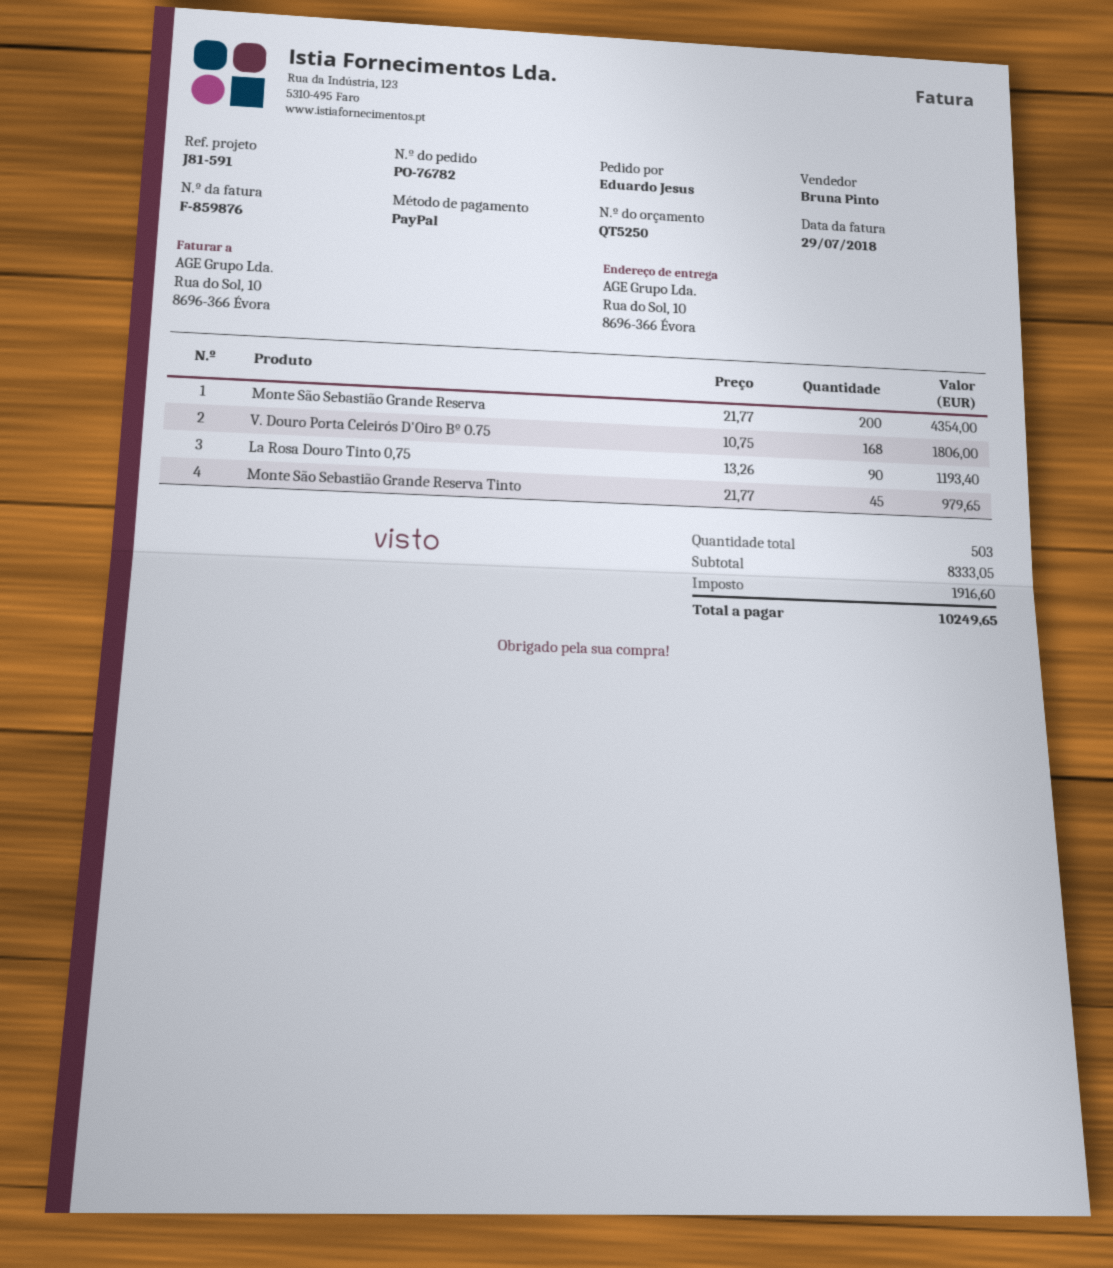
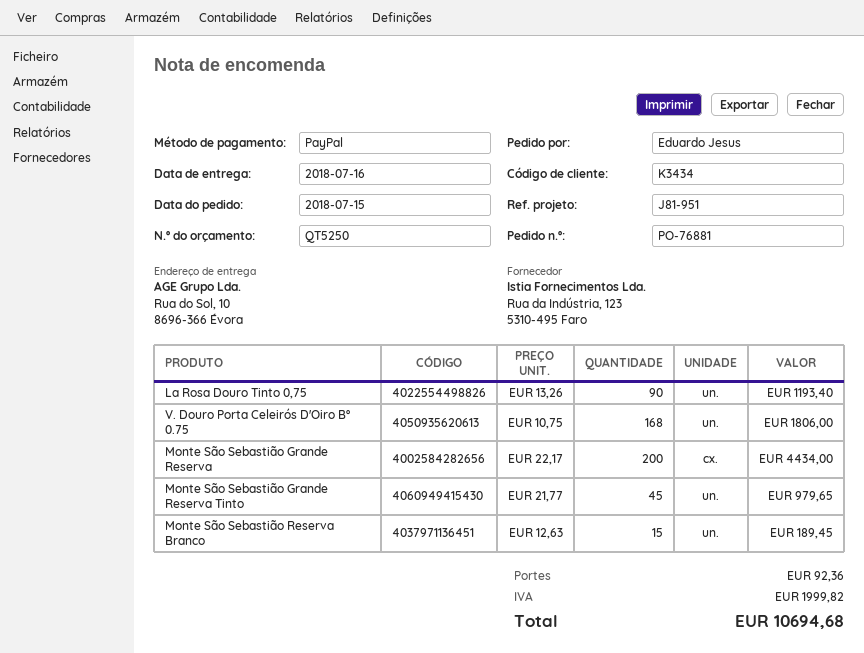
order number: PO-76782 -> PO-76881
reference: J81-591 -> J81-951
Monte São Sebastião Grande Reserva: 200 x 21.77 = 4354.00 -> 200 x 22.17 = 4434.00
Monte São Sebastião Reserva Branco: none -> 15 x 12.63 = 189.45
shipping: none -> 92.36
tax: 1916.60 -> 1999.82
total: 10249.65 -> 10694.68

